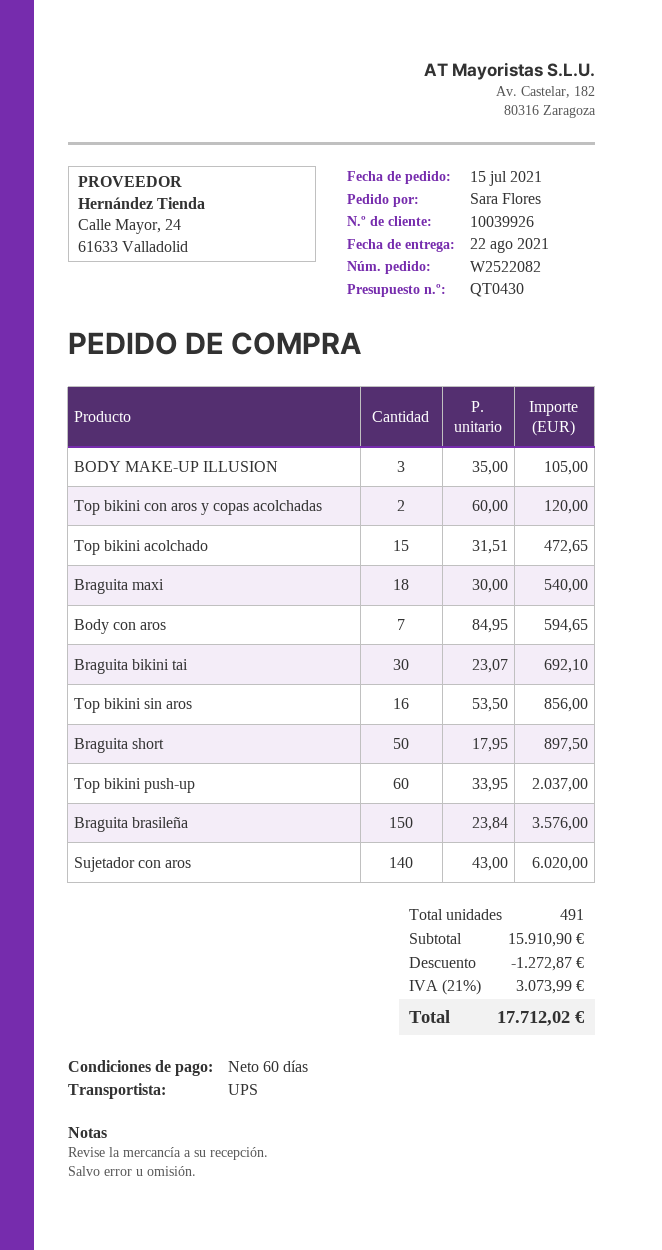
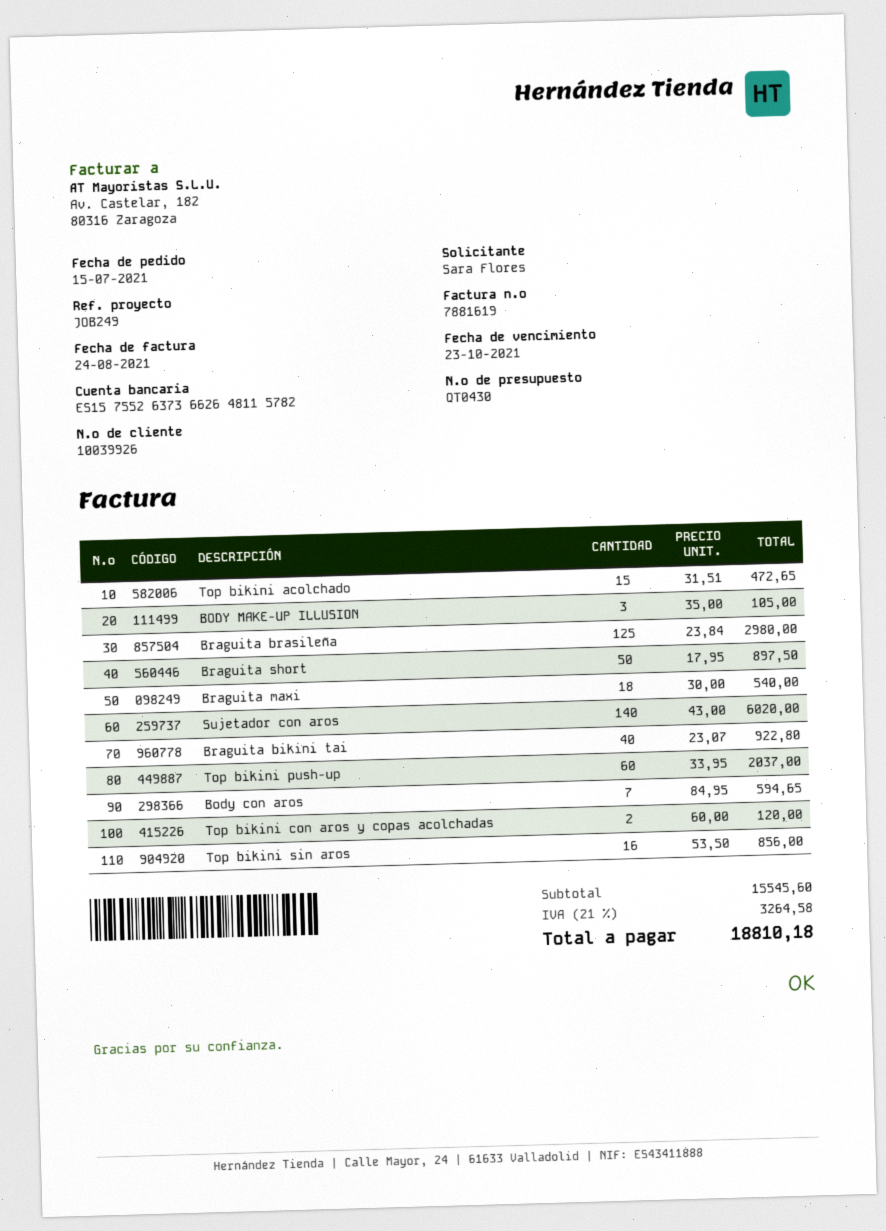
Braguita bikini tai: 30 x 23.07 = 692.10 -> 40 x 23.07 = 922.80
Braguita brasileña: 150 x 23.84 = 3576.00 -> 125 x 23.84 = 2980.00
subtotal: 15910.90 -> 15545.60
discount: 1272.87 -> none
tax: 21% = 3073.99 -> 21% = 3264.58
total: 17712.02 -> 18810.18

